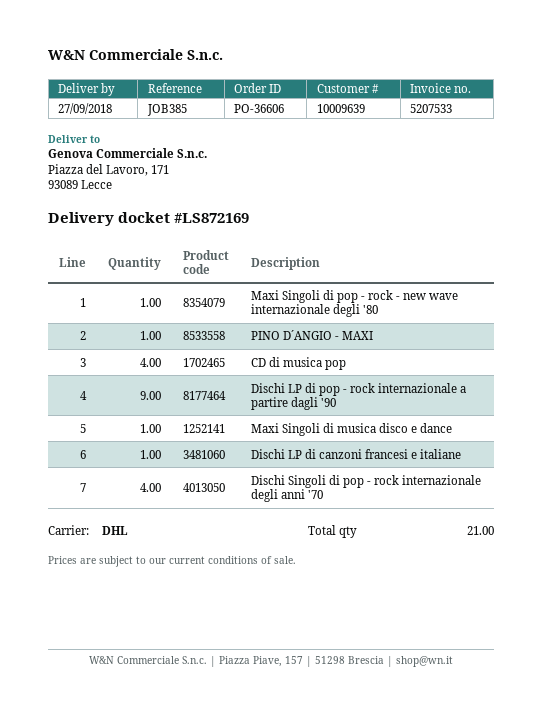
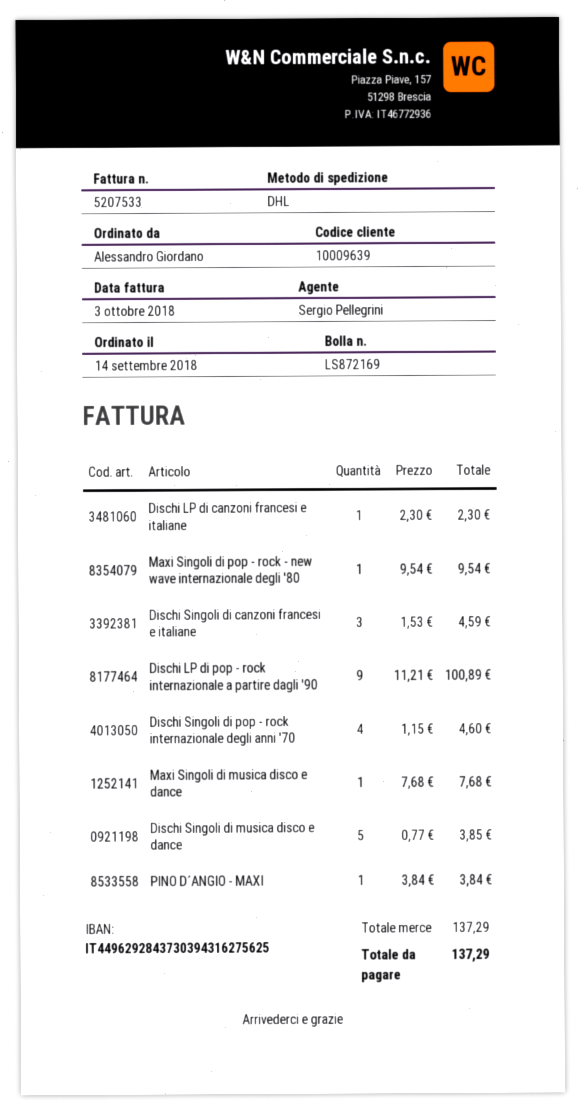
CD di musica pop: 4 -> none
Dischi Singoli di canzoni francesi e italiane: none -> 3
Dischi Singoli di musica disco e dance: none -> 5

